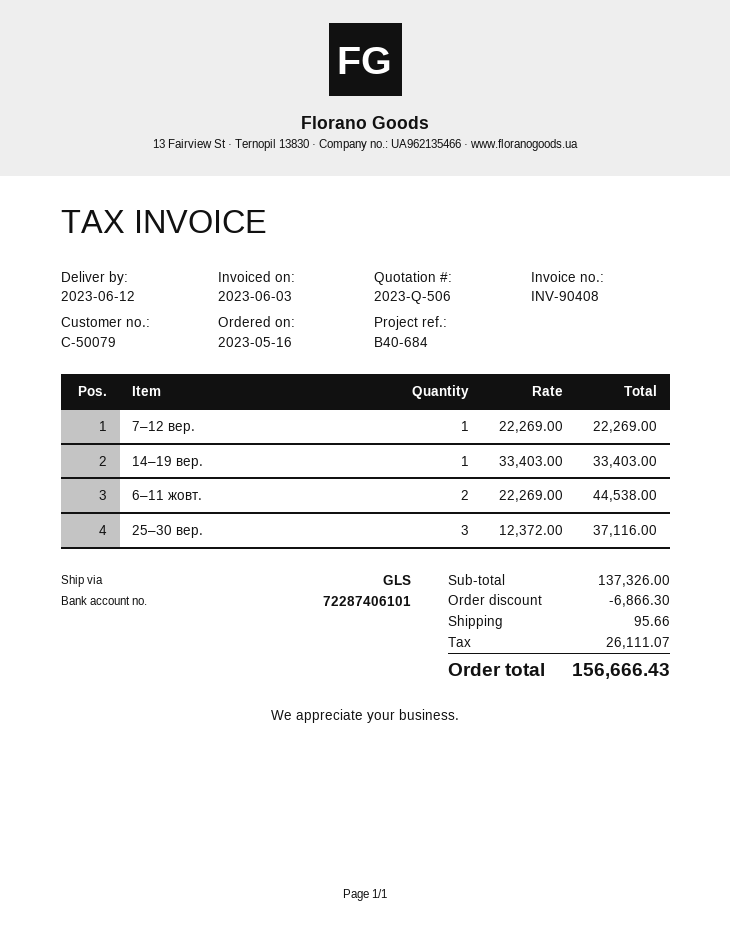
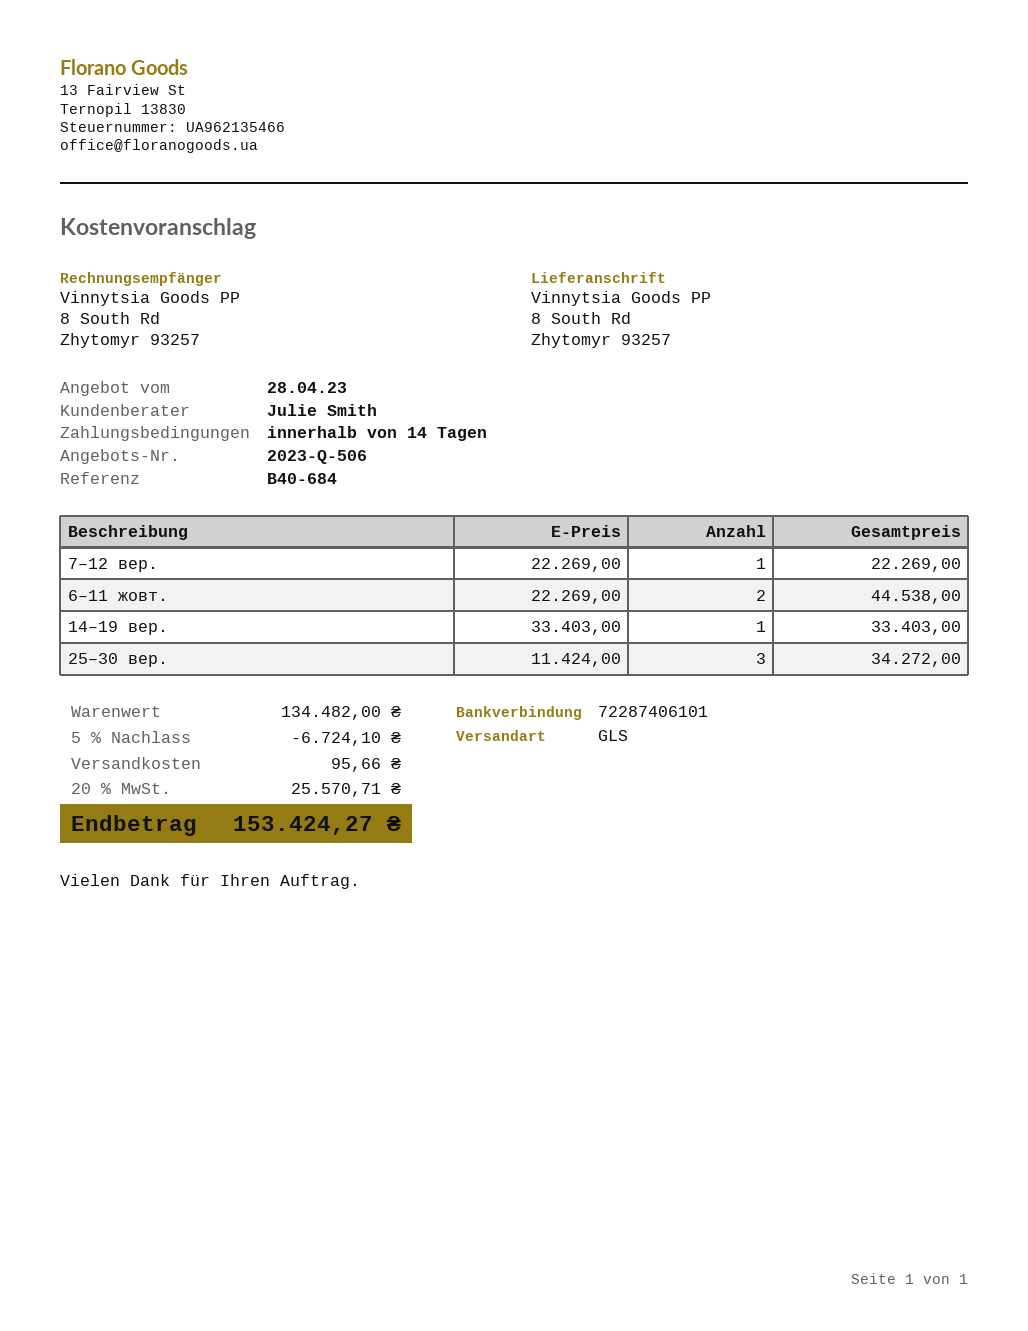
25–30 вер.: 3 x 12372.00 = 37116.00 -> 3 x 11424.00 = 34272.00
subtotal: 137326.00 -> 134482.00
discount: 6866.30 -> 6724.10
tax: 26111.07 -> 25570.71
total: 156666.43 -> 153424.27

